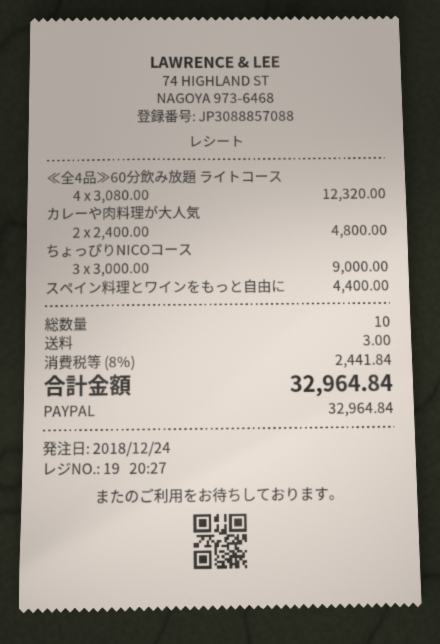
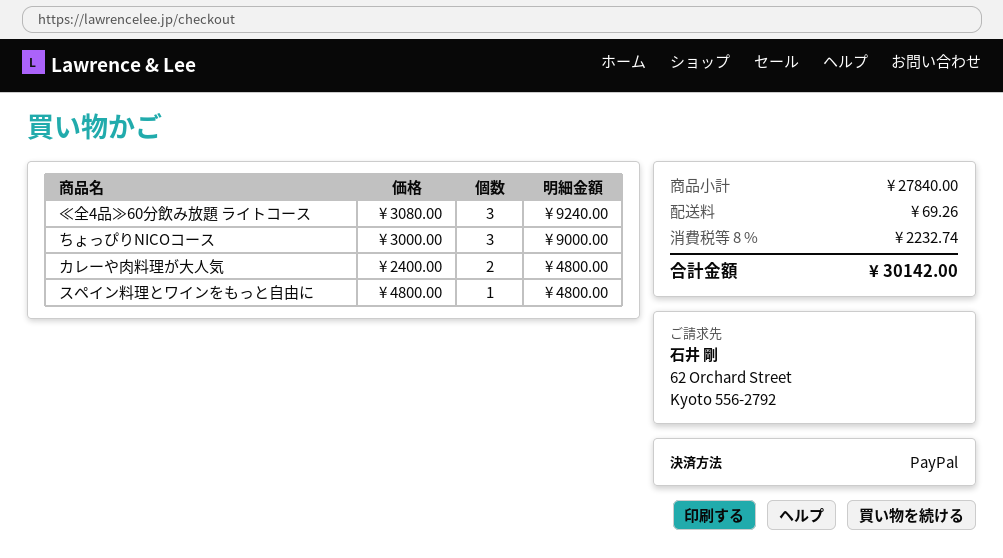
≪全4品≫60分飲み放題 ライトコース: 4 x 3080.00 = 12320.00 -> 3 x 3080.00 = 9240.00
スペイン料理とワインをもっと自由に: 1 x 4400.00 = 4400.00 -> 1 x 4800.00 = 4800.00
shipping: 3.00 -> 69.26
tax: 8% = 2441.84 -> 8% = 2232.74
total: 32964.84 -> 30142.00

